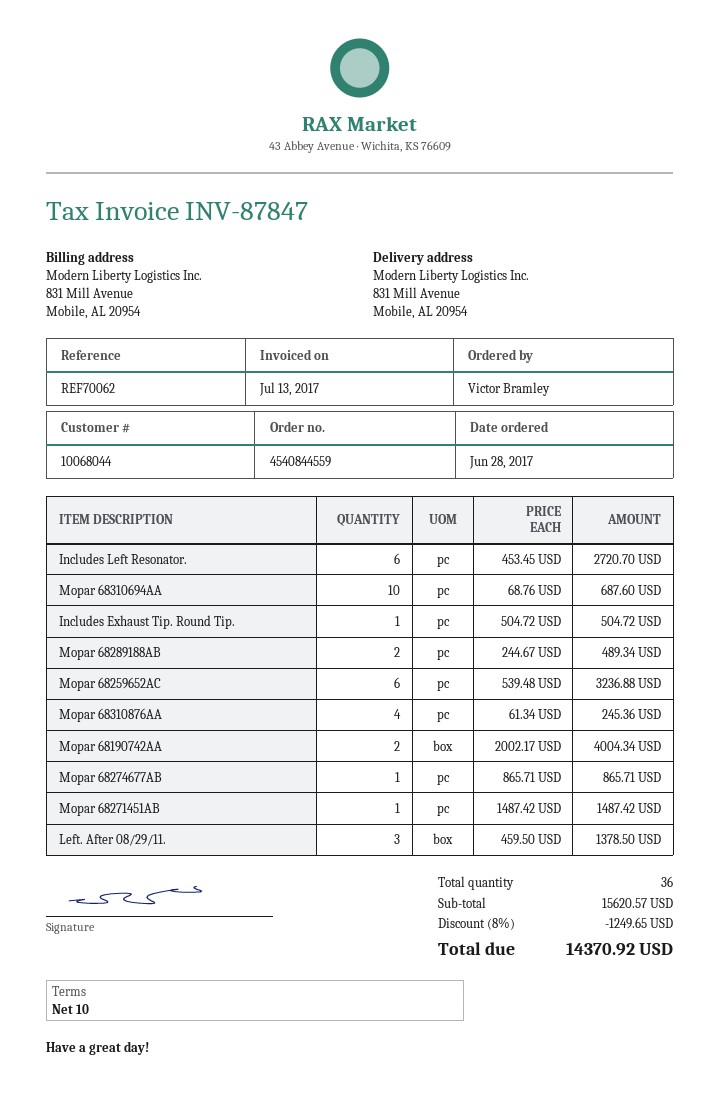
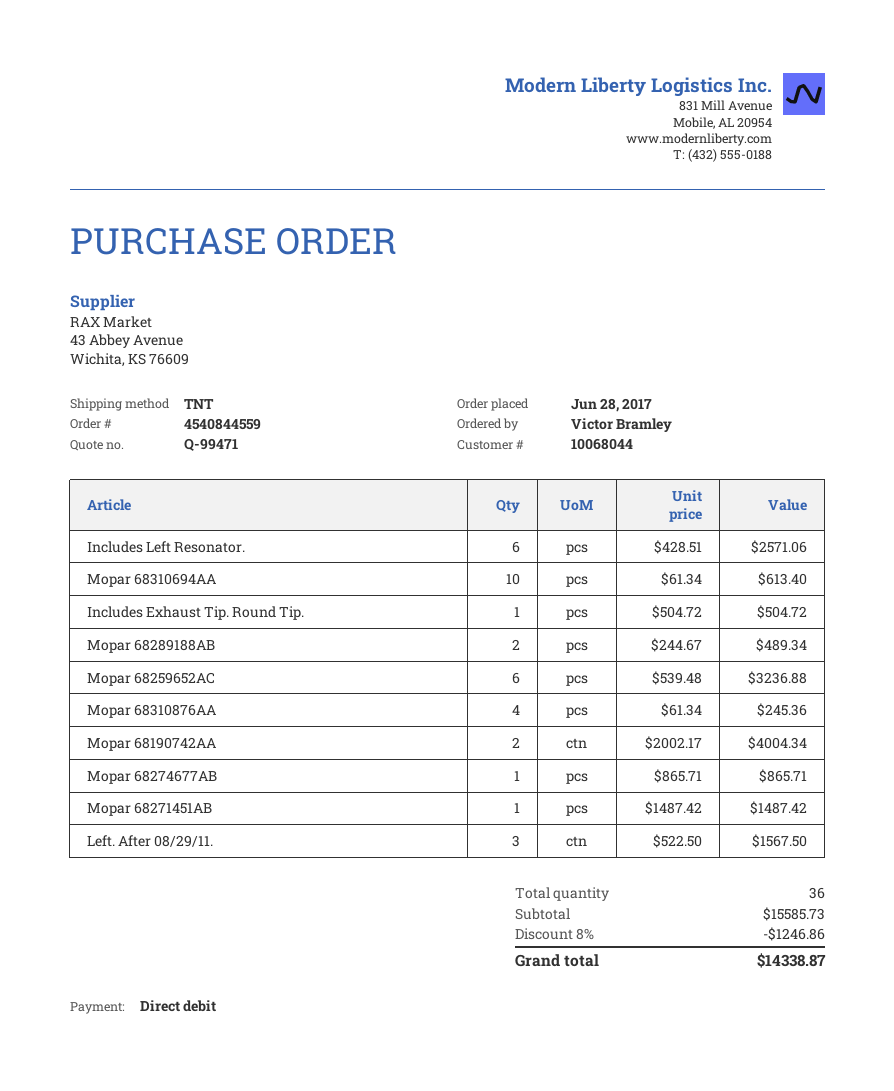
Includes Left Resonator.: 6 x 453.45 = 2720.70 -> 6 x 428.51 = 2571.06
Mopar 68310694AA: 10 x 68.76 = 687.60 -> 10 x 61.34 = 613.40
Left. After 08/29/11.: 3 x 459.50 = 1378.50 -> 3 x 522.50 = 1567.50
subtotal: 15620.57 -> 15585.73
discount: 8% = 1249.65 -> 8% = 1246.86
total: 14370.92 -> 14338.87

